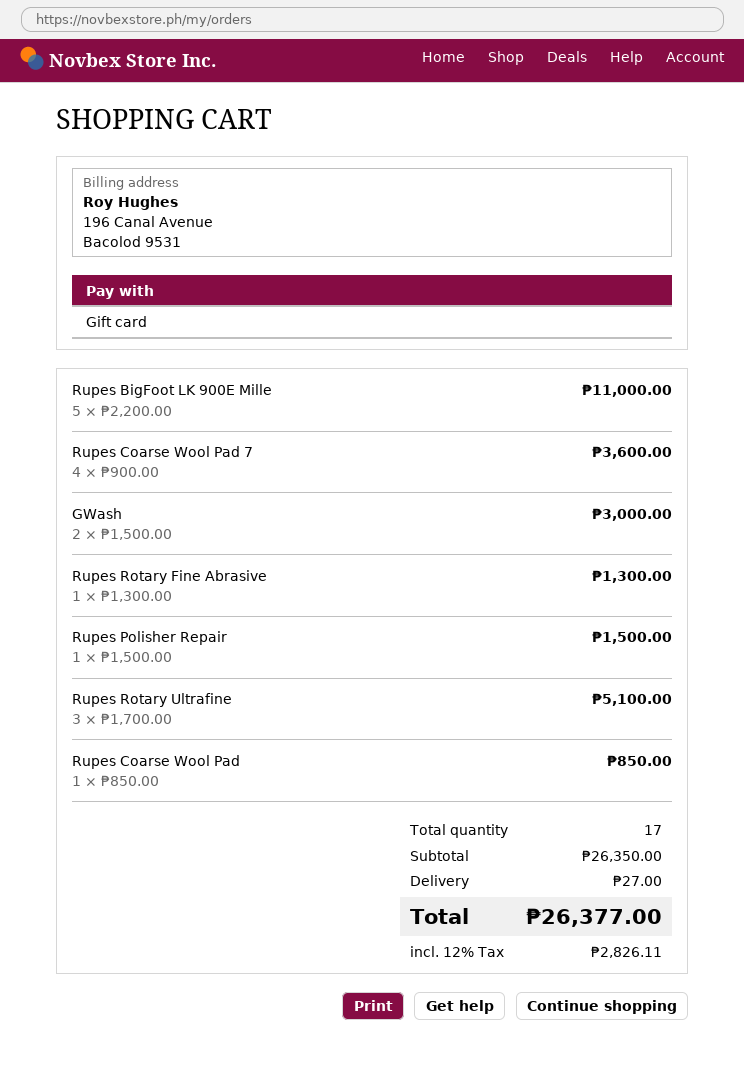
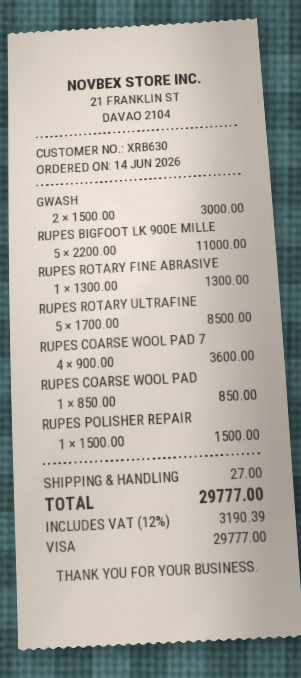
payment method: gift card -> Visa
Rupes Rotary Ultrafine: 3 x 1700.00 = 5100.00 -> 5 x 1700.00 = 8500.00
tax: 12% = 2826.11 -> 12% = 3190.39
total: 26377.00 -> 29777.00

